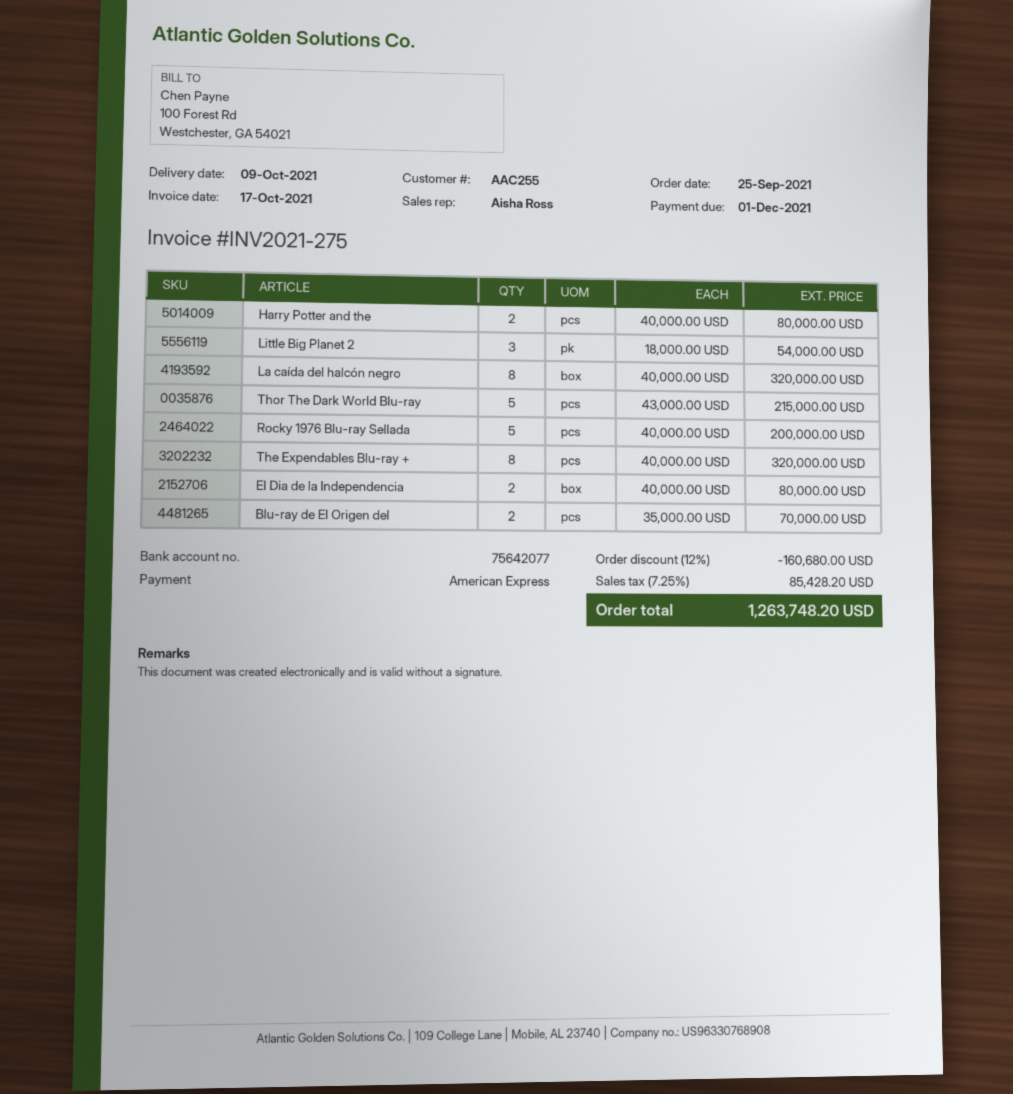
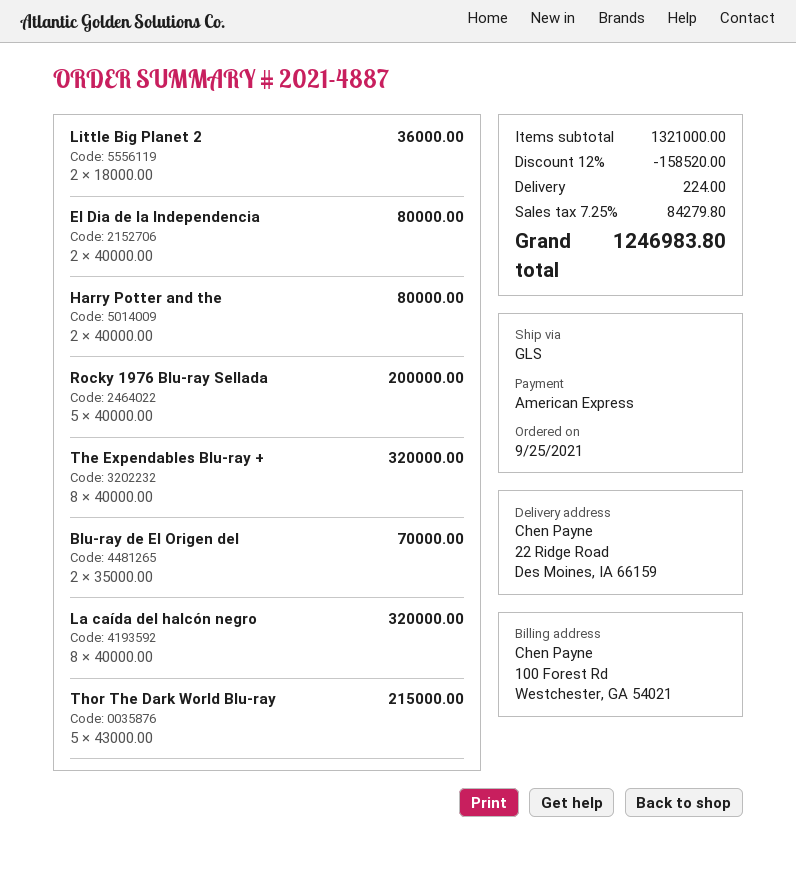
Little Big Planet 2: 3 x 18000.00 = 54000.00 -> 2 x 18000.00 = 36000.00
discount: 12% = 160680.00 -> 12% = 158520.00
shipping: none -> 224.00
tax: 7.25% = 85428.20 -> 7.25% = 84279.80
total: 1263748.20 -> 1246983.80

